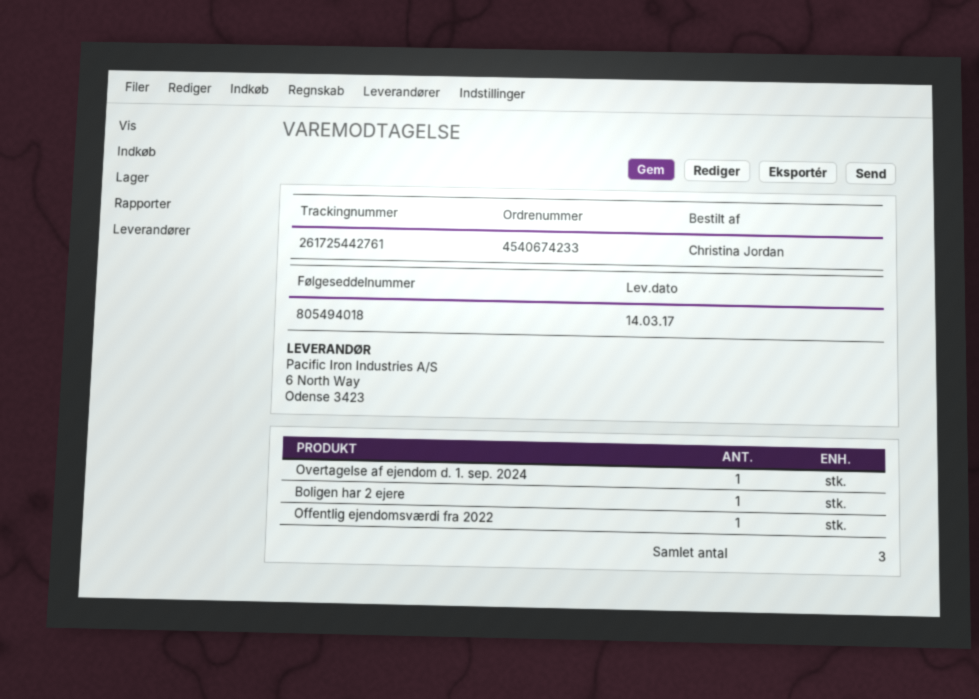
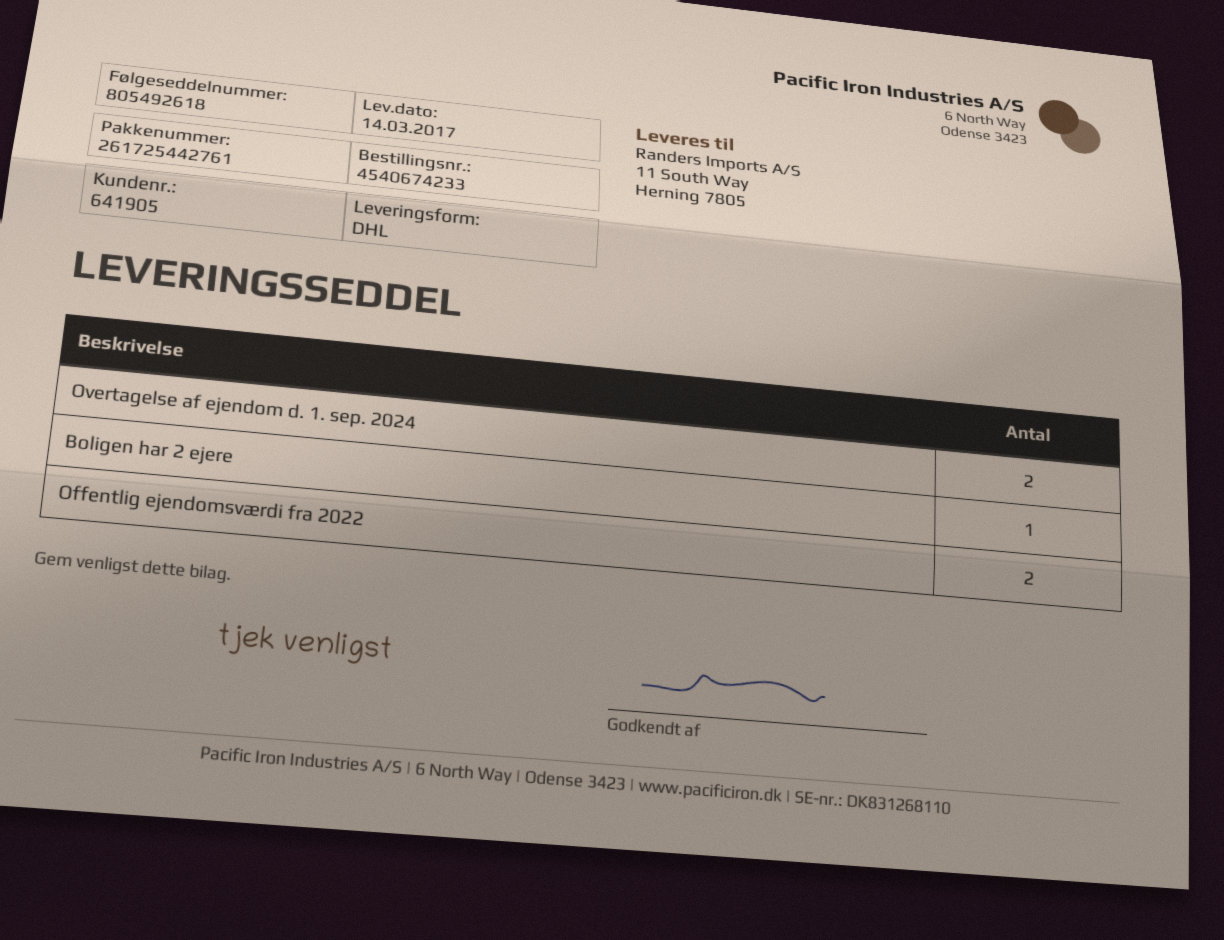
delivery note number: 805494018 -> 805492618
Overtagelse af ejendom d. 1. sep. 2024: 1 -> 2
Offentlig ejendomsværdi fra 2022: 1 -> 2

